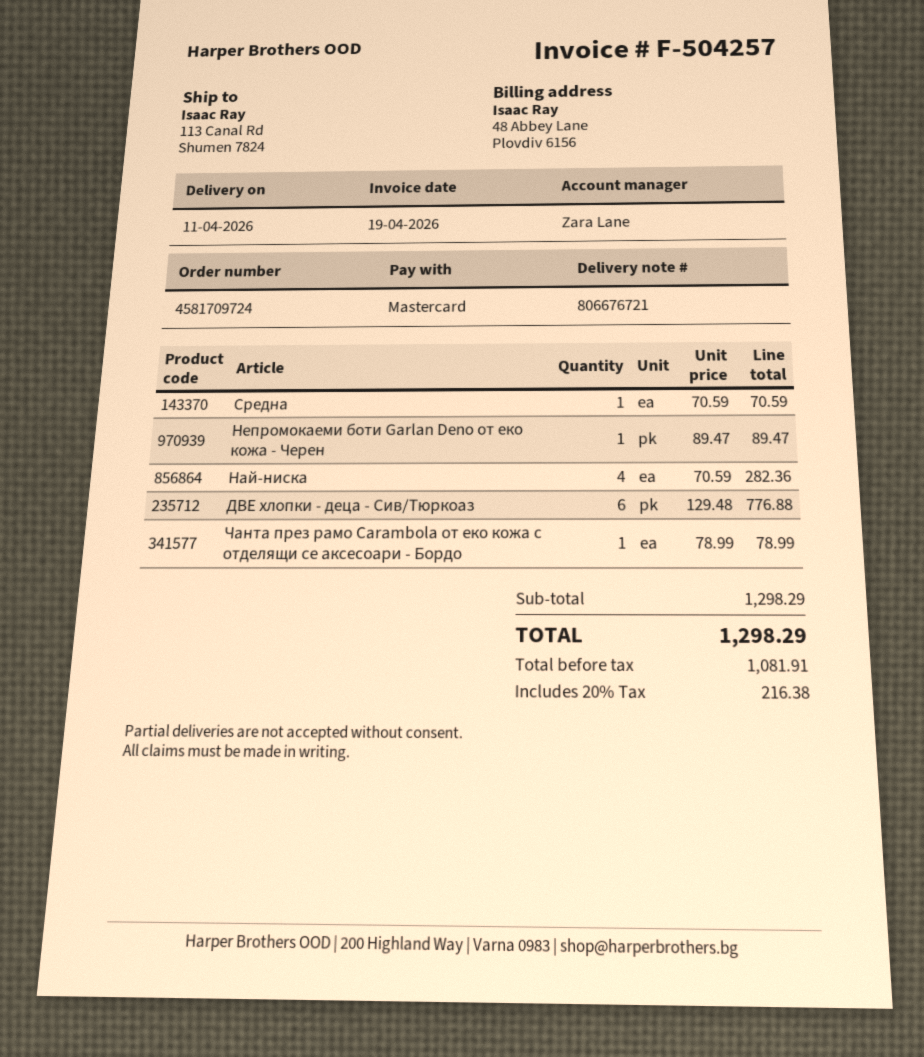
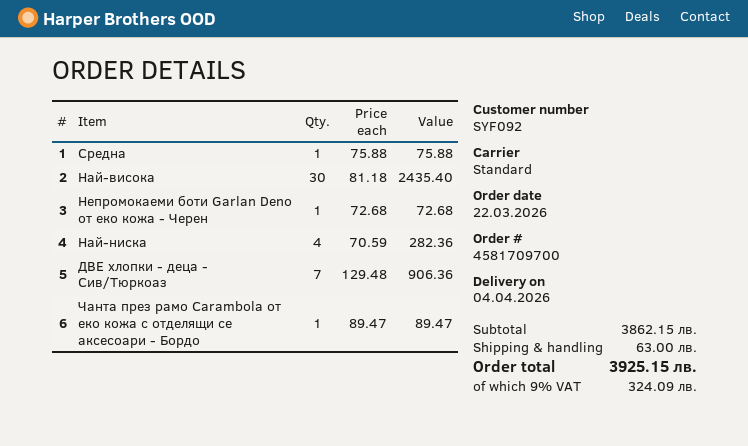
order number: 4581709724 -> 4581709700
delivery date: 2026-04-11 -> 2026-04-04
Средна: 1 x 70.59 = 70.59 -> 1 x 75.88 = 75.88
Непромокаеми боти Garlan Deno от еко кожа - Черен: 1 x 89.47 = 89.47 -> 1 x 72.68 = 72.68
ДВЕ хлопки - деца - Сив/Тюркоаз: 6 x 129.48 = 776.88 -> 7 x 129.48 = 906.36
Чанта през рамо Carambola от еко кожа с отделящи се аксесоари - Бордо: 1 x 78.99 = 78.99 -> 1 x 89.47 = 89.47
Най-висока: none -> 30 x 81.18 = 2435.40
subtotal: 1298.29 -> 3862.15
shipping: none -> 63.00
tax: 20% = 216.38 -> 9% = 324.09
total: 1298.29 -> 3925.15

